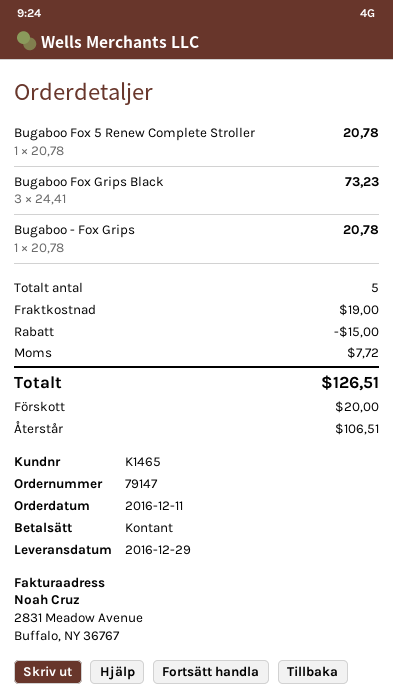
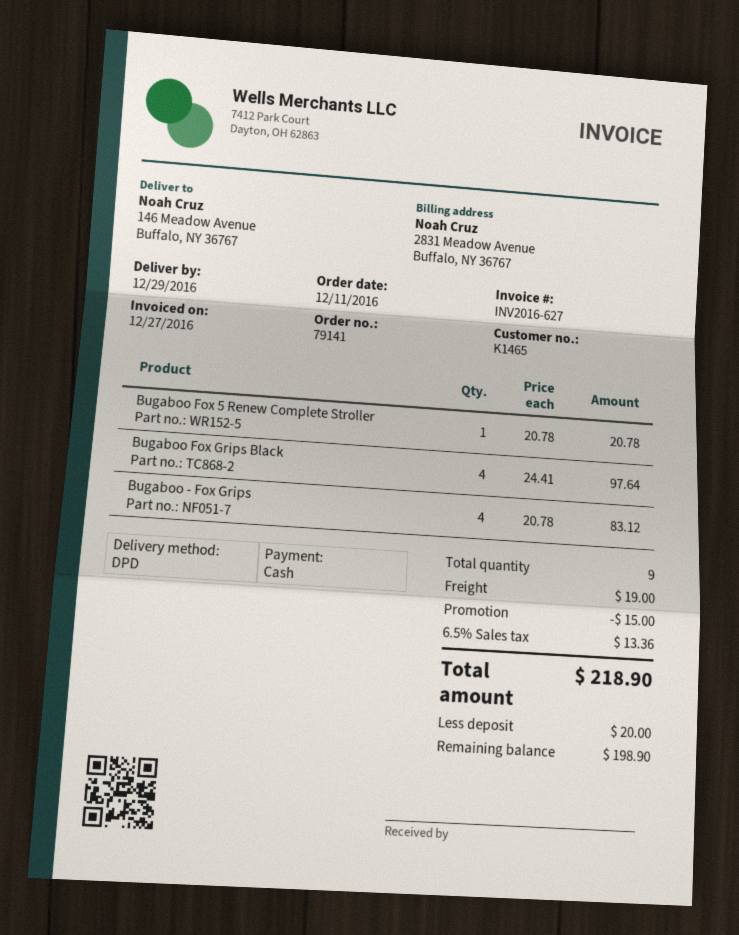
order number: 79147 -> 79141
Bugaboo Fox Grips Black: 3 x 24.41 = 73.23 -> 4 x 24.41 = 97.64
Bugaboo - Fox Grips: 1 x 20.78 = 20.78 -> 4 x 20.78 = 83.12
total quantity: 5 -> 9
tax: 7.72 -> 13.36
total: 126.51 -> 218.90
balance: 106.51 -> 198.90

